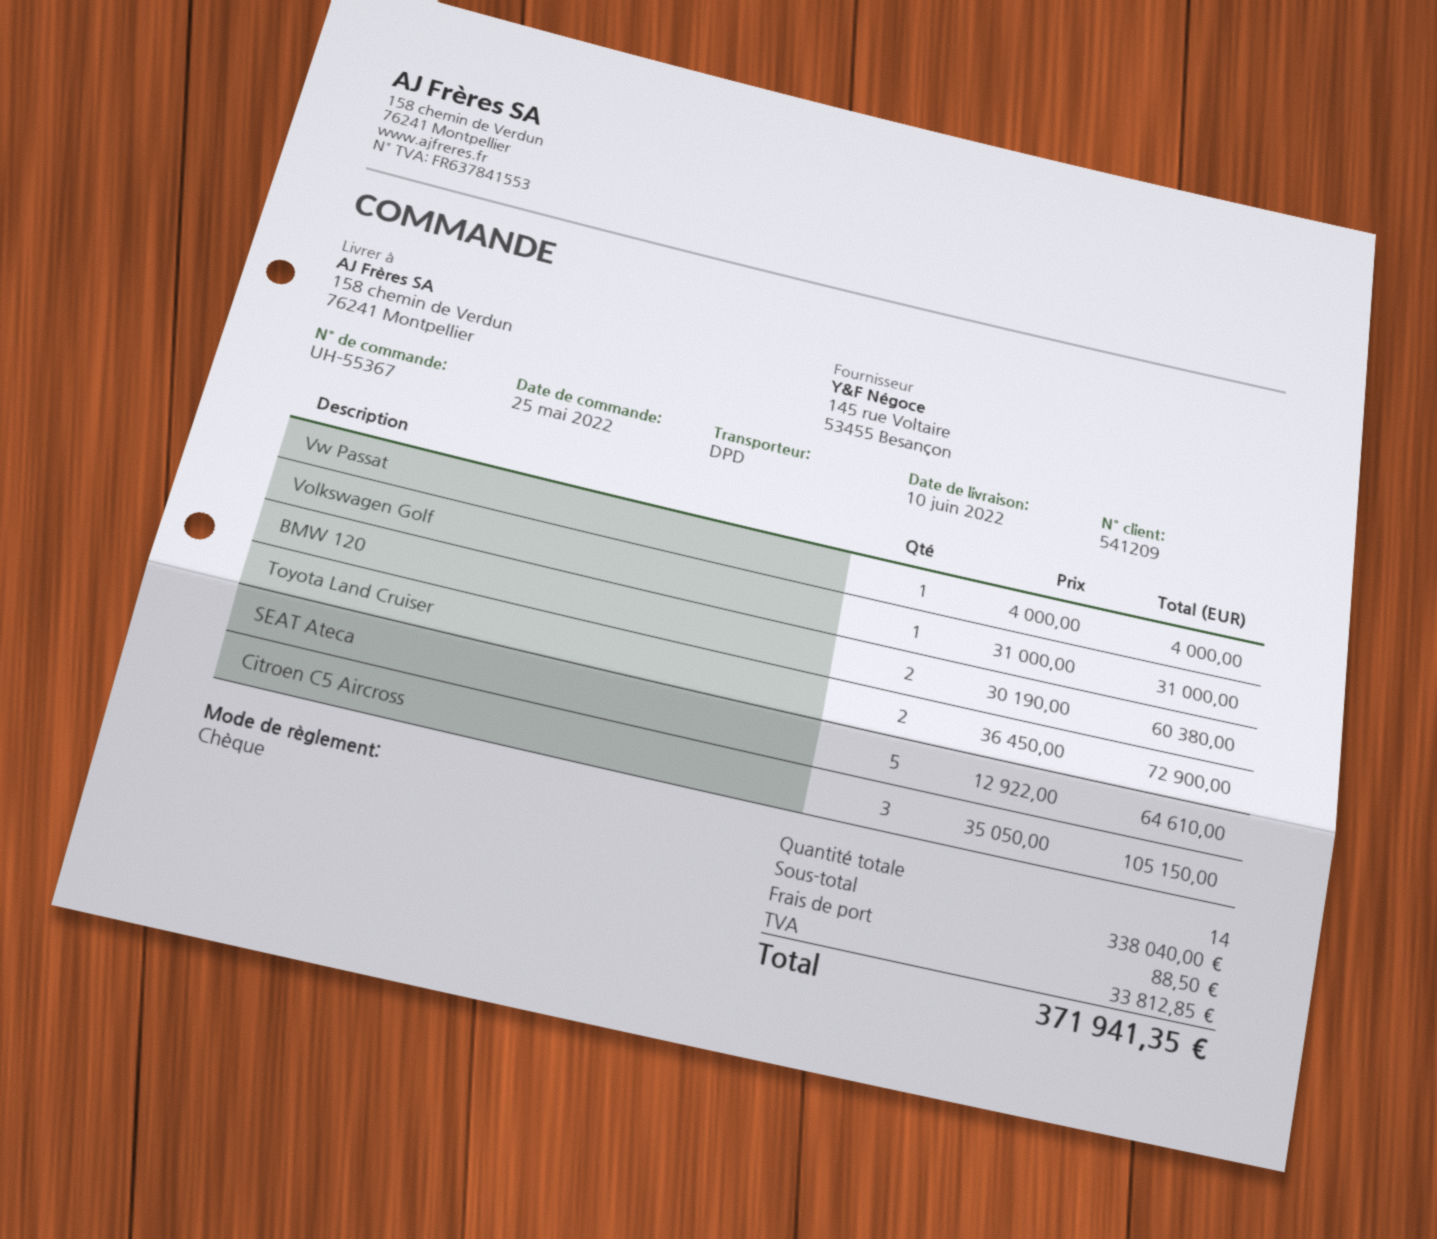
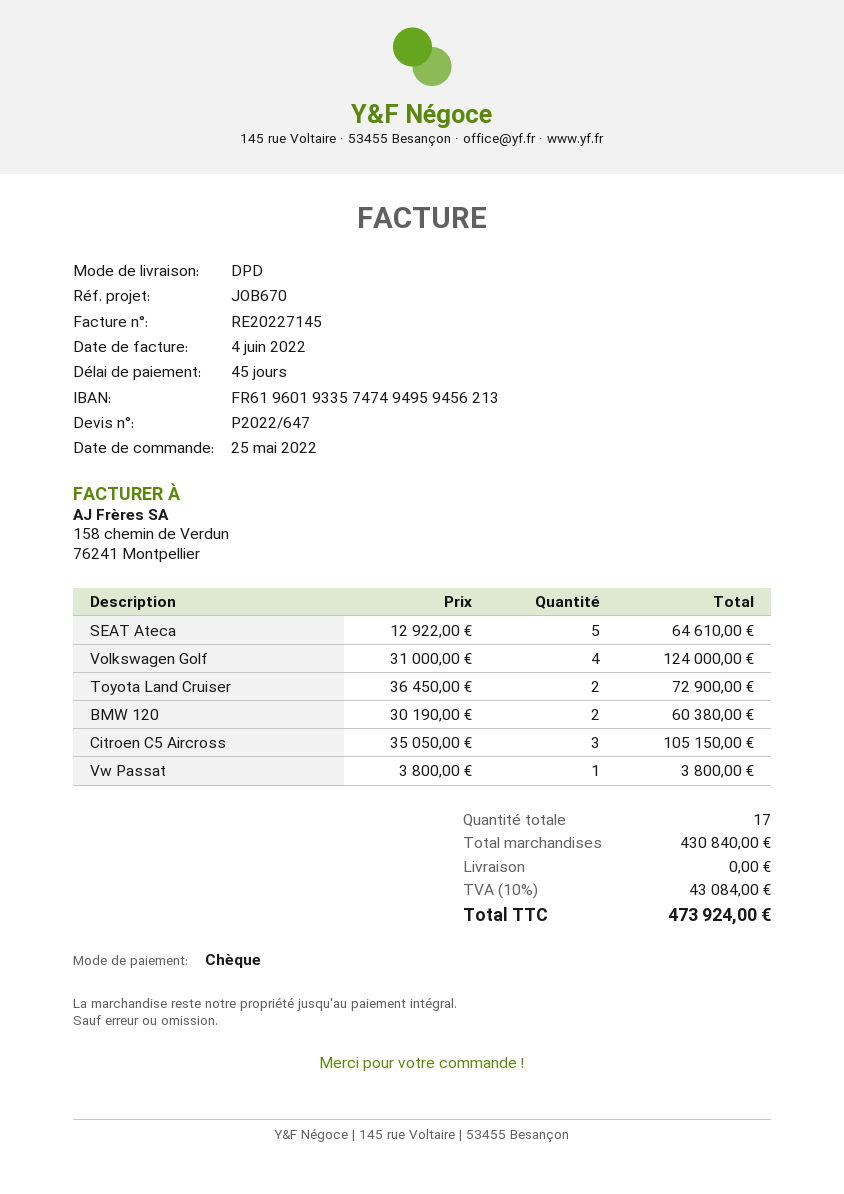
Vw Passat: 1 x 4000.00 = 4000.00 -> 1 x 3800.00 = 3800.00
Volkswagen Golf: 1 x 31000.00 = 31000.00 -> 4 x 31000.00 = 124000.00
total quantity: 14 -> 17
subtotal: 338040.00 -> 430840.00
shipping: 88.50 -> 0.00
tax: 33812.85 -> 43084.00
total: 371941.35 -> 473924.00

